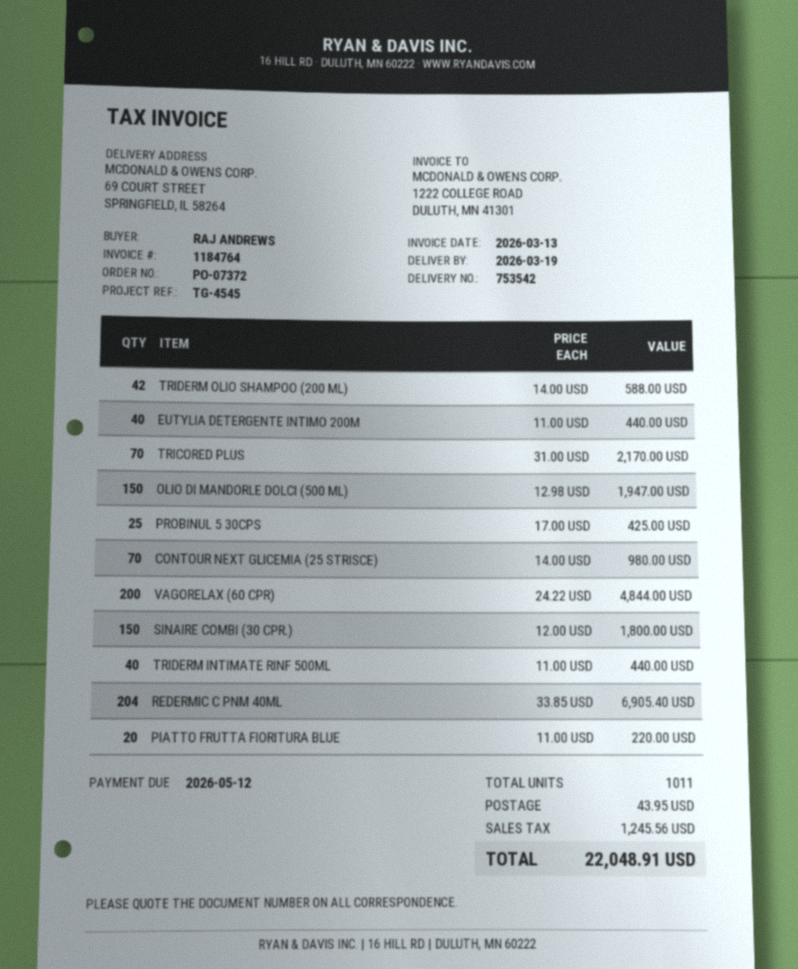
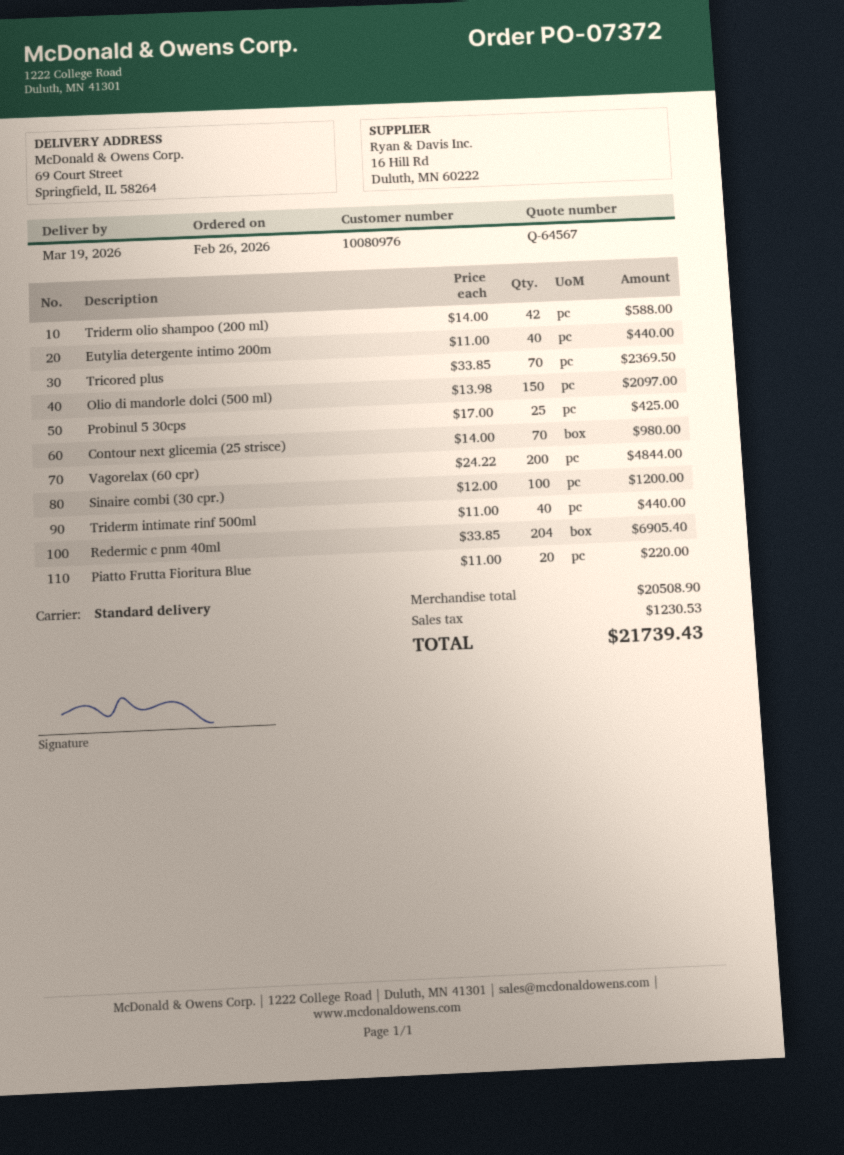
TRICORED PLUS: 70 x 31.00 = 2170.00 -> 70 x 33.85 = 2369.50
OLIO DI MANDORLE DOLCI (500 ML): 150 x 12.98 = 1947.00 -> 150 x 13.98 = 2097.00
SINAIRE COMBI (30 CPR.): 150 x 12.00 = 1800.00 -> 100 x 12.00 = 1200.00
shipping: 43.95 -> none
tax: 1245.56 -> 1230.53
total: 22048.91 -> 21739.43

